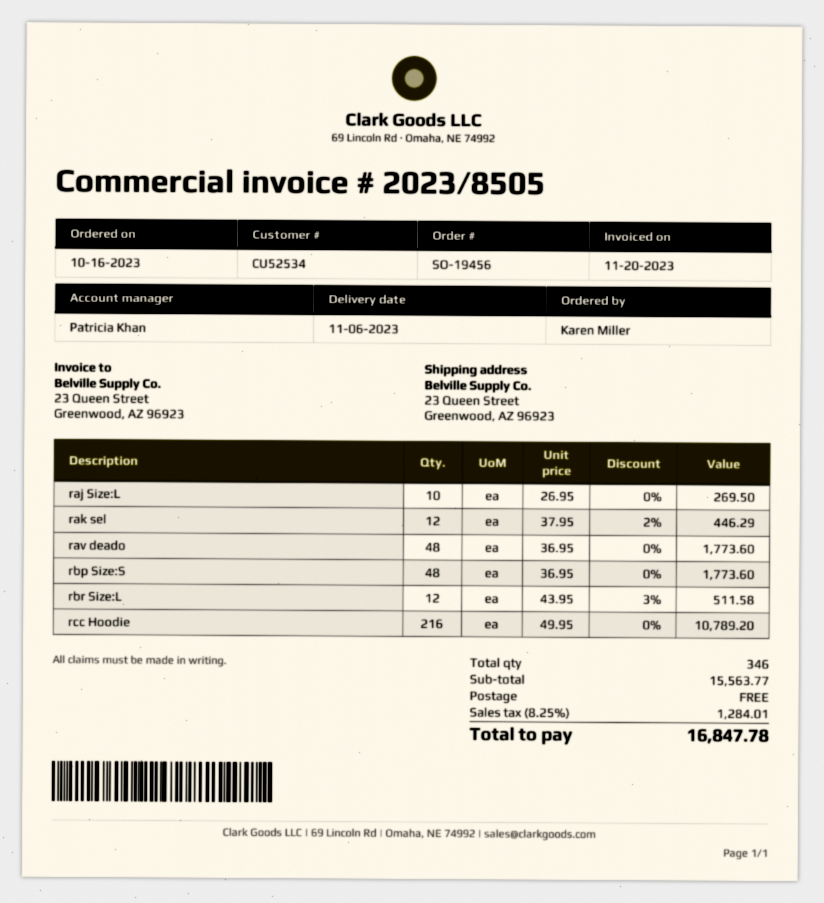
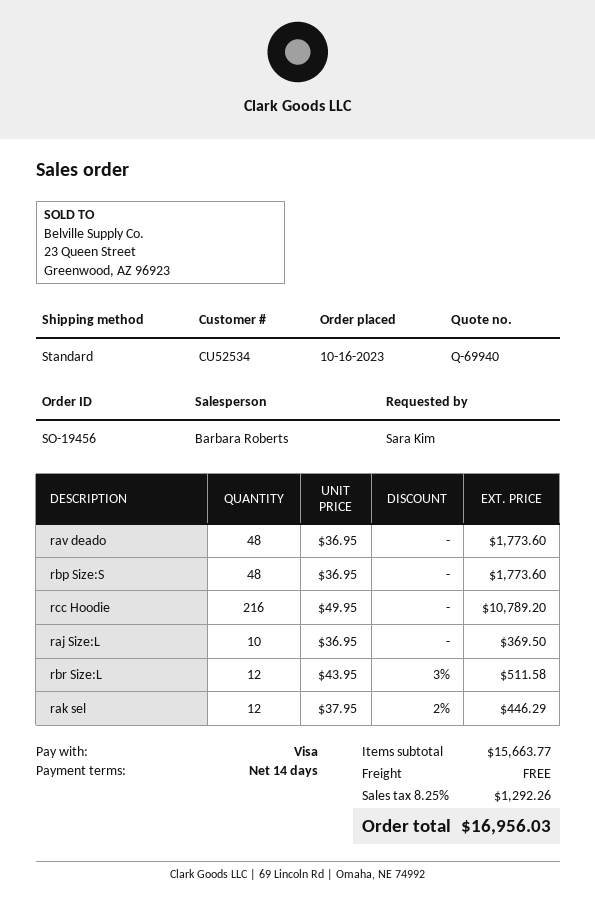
ordered by: Karen Miller -> Sara Kim
sales rep: Patricia Khan -> Barbara Roberts
raj Size:L: 10 x 26.95 = 269.50 -> 10 x 36.95 = 369.50
subtotal: 15563.77 -> 15663.77
tax: 8.25% = 1284.01 -> 8.25% = 1292.26
total: 16847.78 -> 16956.03

